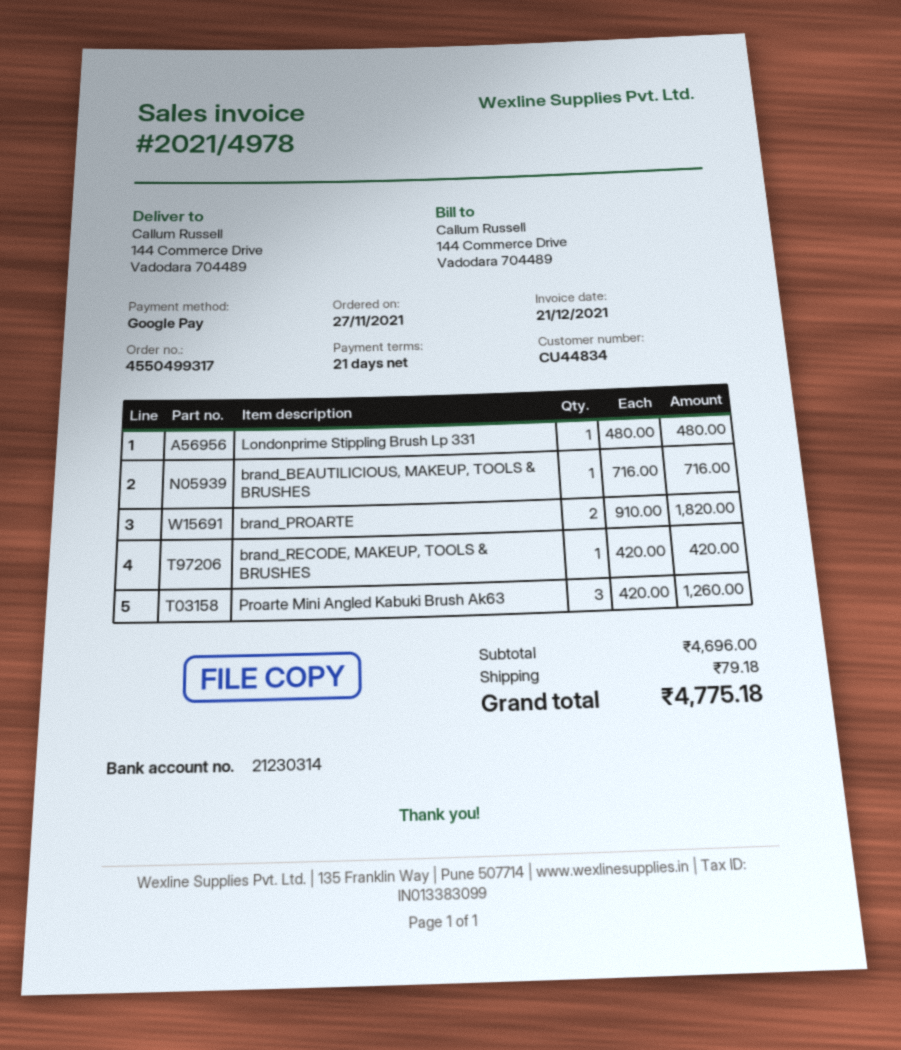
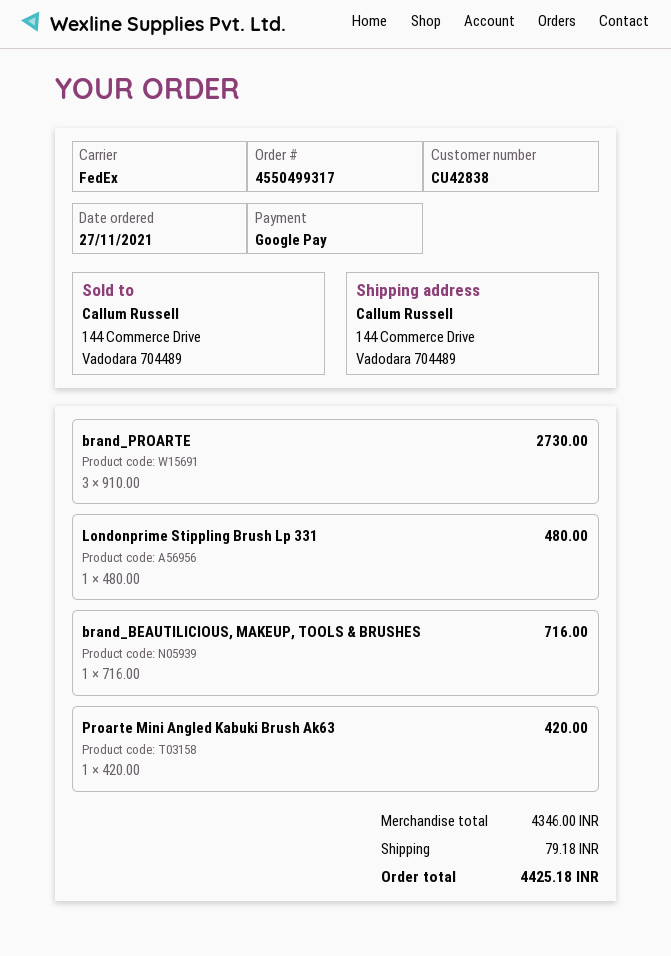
customer number: CU44834 -> CU42838
brand_PROARTE: 2 x 910.00 = 1820.00 -> 3 x 910.00 = 2730.00
brand_RECODE, MAKEUP, TOOLS & BRUSHES: 1 x 420.00 = 420.00 -> none
Proarte Mini Angled Kabuki Brush Ak63: 3 x 420.00 = 1260.00 -> 1 x 420.00 = 420.00
subtotal: 4696.00 -> 4346.00
total: 4775.18 -> 4425.18

